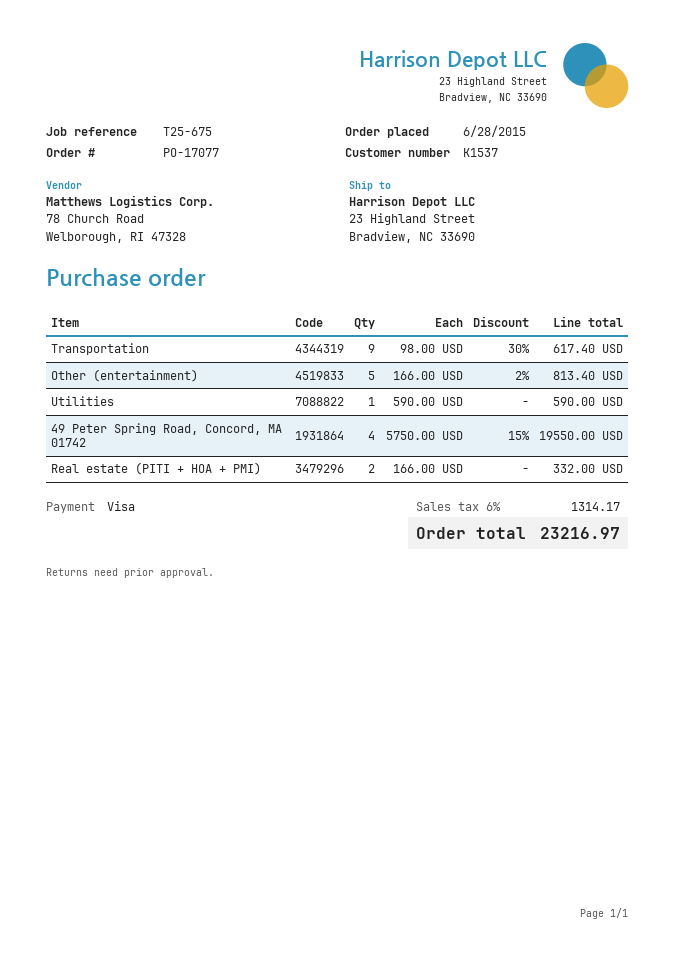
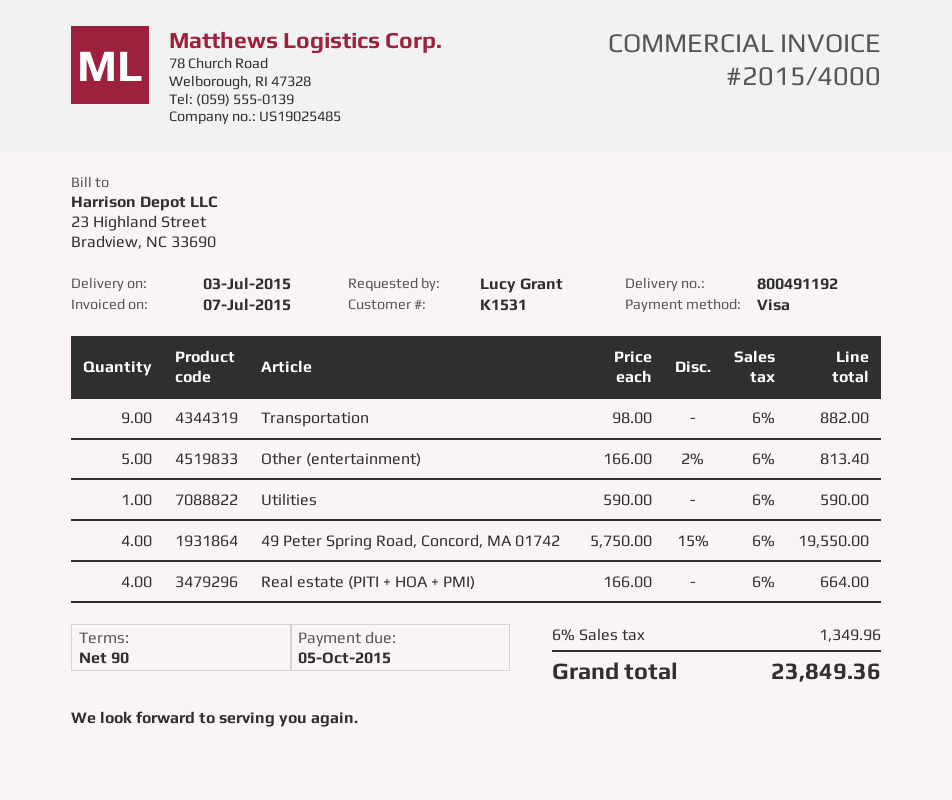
customer number: K1537 -> K1531
Transportation: 9 x 98.00 - 30% = 617.40 -> 9 x 98.00 = 882.00
Real estate (PITI + HOA + PMI): 2 x 166.00 = 332.00 -> 4 x 166.00 = 664.00
tax: 6% = 1314.17 -> 6% = 1349.96
total: 23216.97 -> 23849.36

